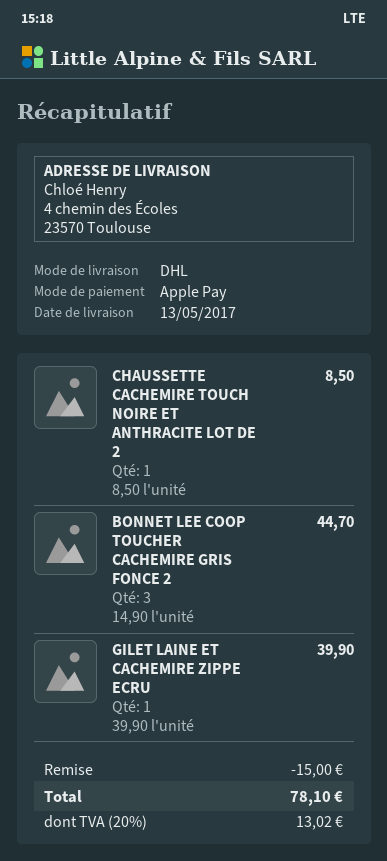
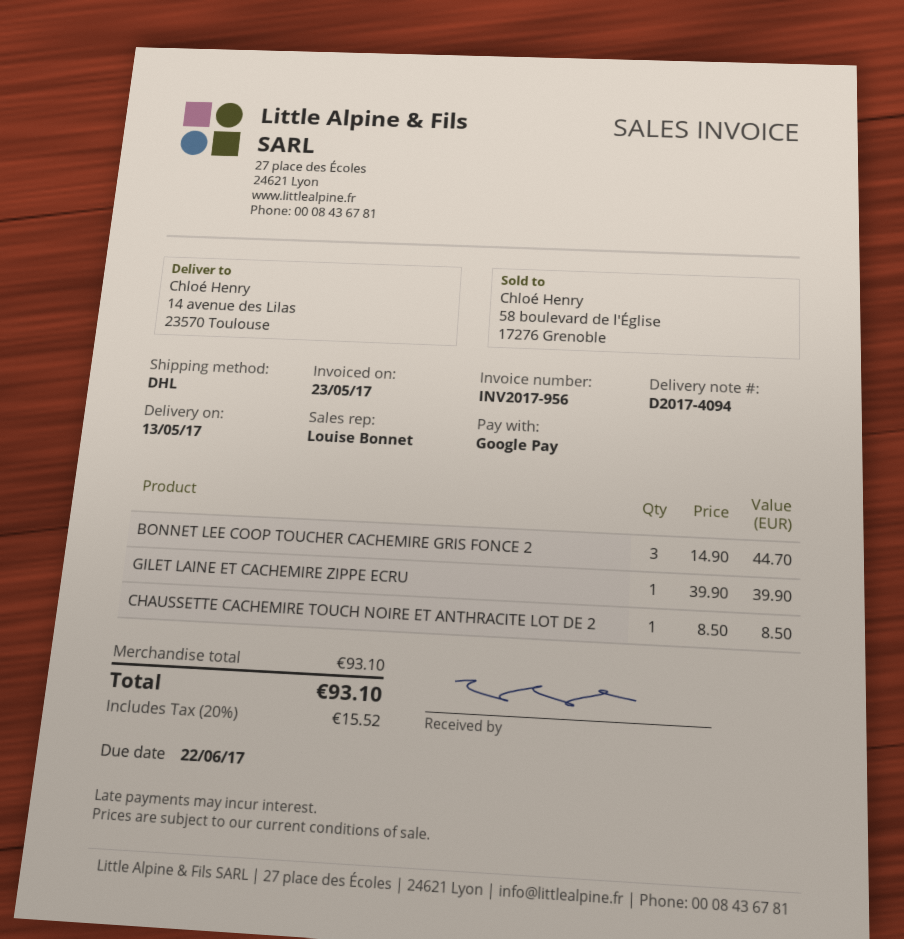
payment method: Apple Pay -> Google Pay
ship to: 4 chemin des Écoles, 23570 Toulouse -> 14 avenue des Lilas, 23570 Toulouse
discount: 15.00 -> none
tax: 20% = 13.02 -> 20% = 15.52
total: 78.10 -> 93.10

